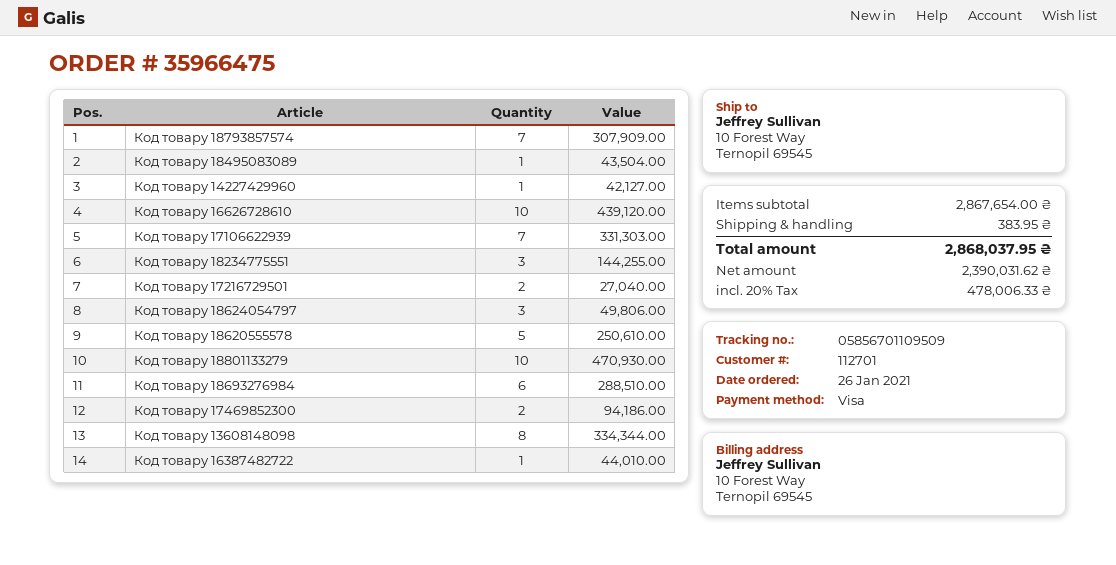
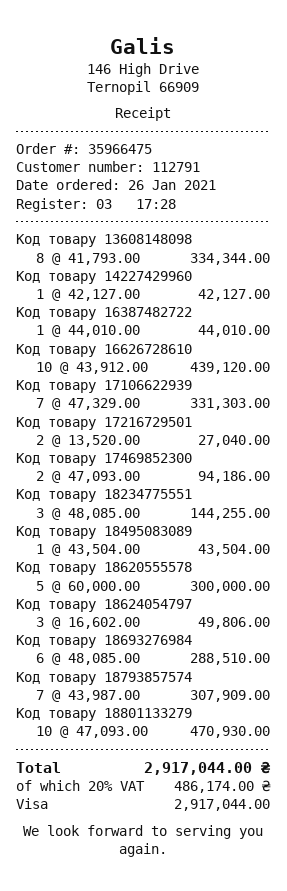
customer number: 112701 -> 112791
Код товару 18620555578: 5 for 250610.00 -> 5 for 300000.00
shipping: 383.95 -> none
tax: 20% = 478006.33 -> 20% = 486174.00
total: 2868037.95 -> 2917044.00

